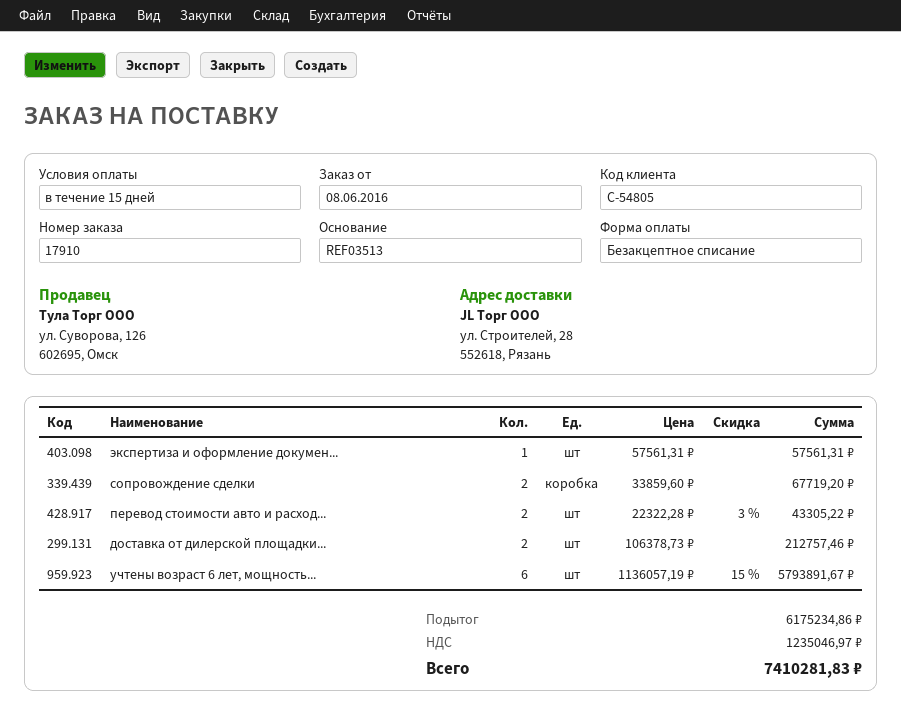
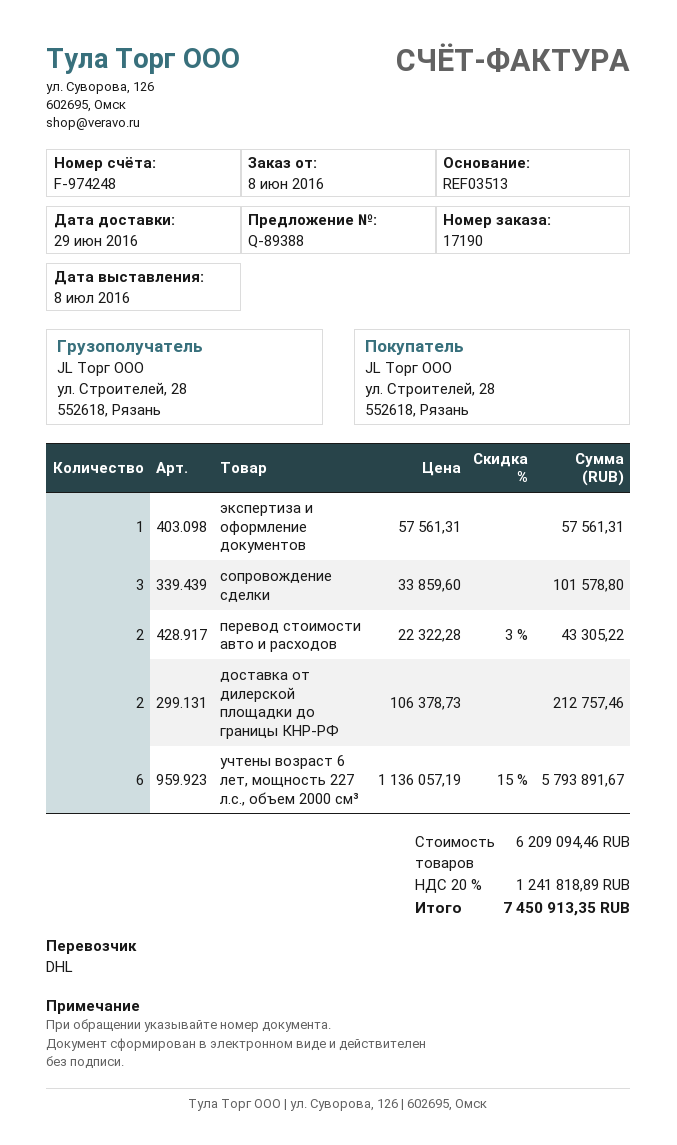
order number: 17910 -> 17190
сопровождение сделки: 2 x 33859.60 = 67719.20 -> 3 x 33859.60 = 101578.80
subtotal: 6175234.86 -> 6209094.46
tax: 1235046.97 -> 1241818.89
total: 7410281.83 -> 7450913.35

